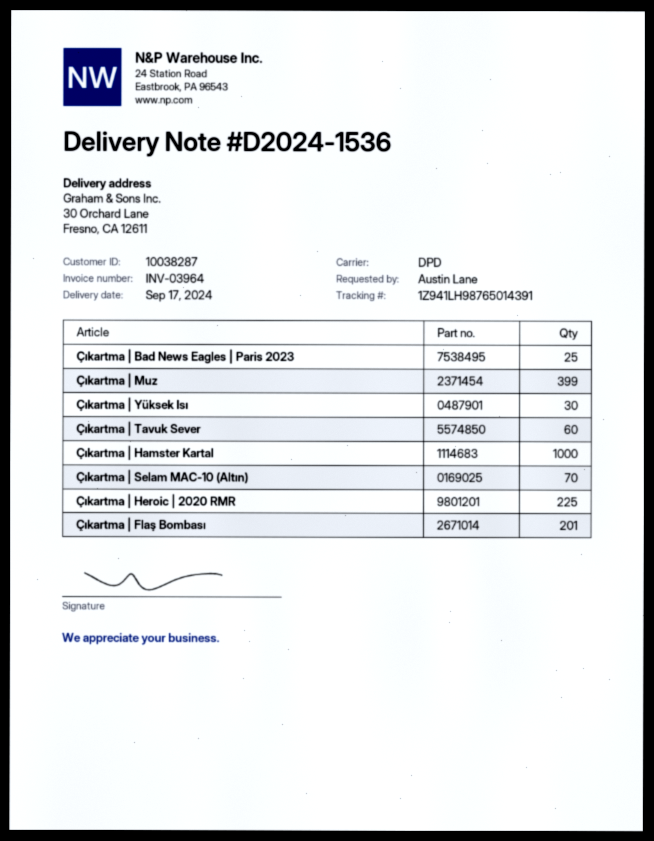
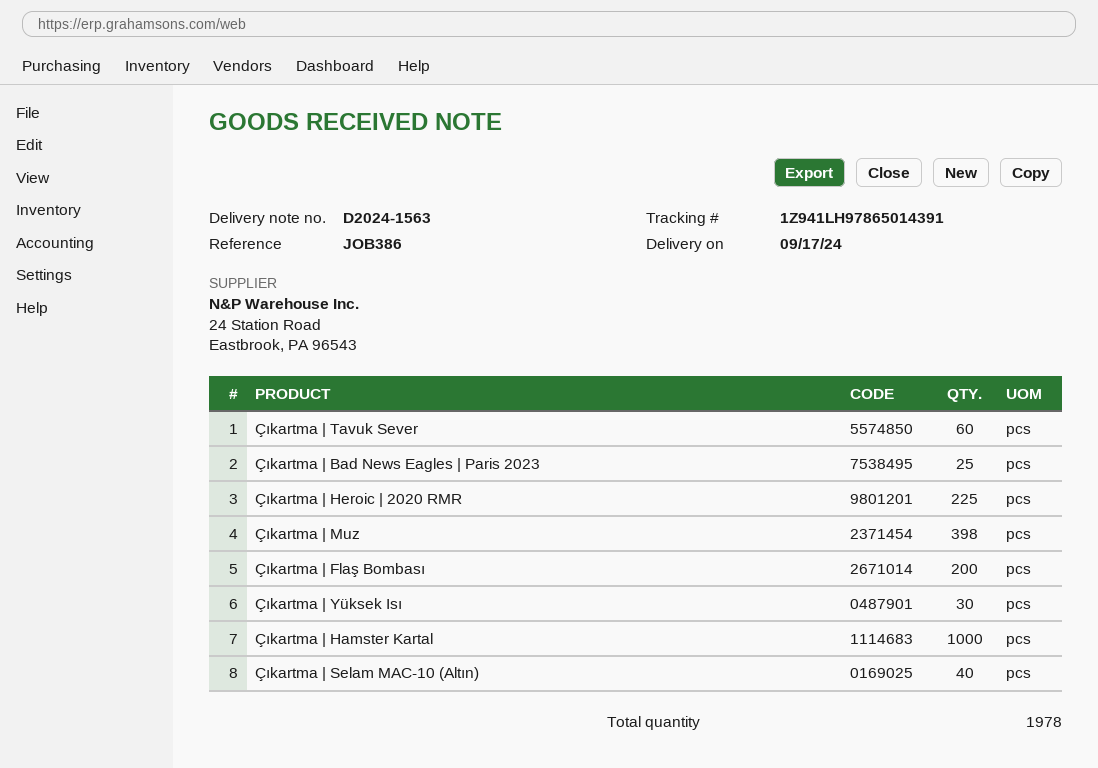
delivery note number: D2024-1536 -> D2024-1563
tracking number: 1Z941LH98765014391 -> 1Z941LH97865014391
Çıkartma | Muz: 399 -> 398
Çıkartma | Selam MAC-10 (Altın): 70 -> 40
Çıkartma | Flaş Bombası: 201 -> 200

